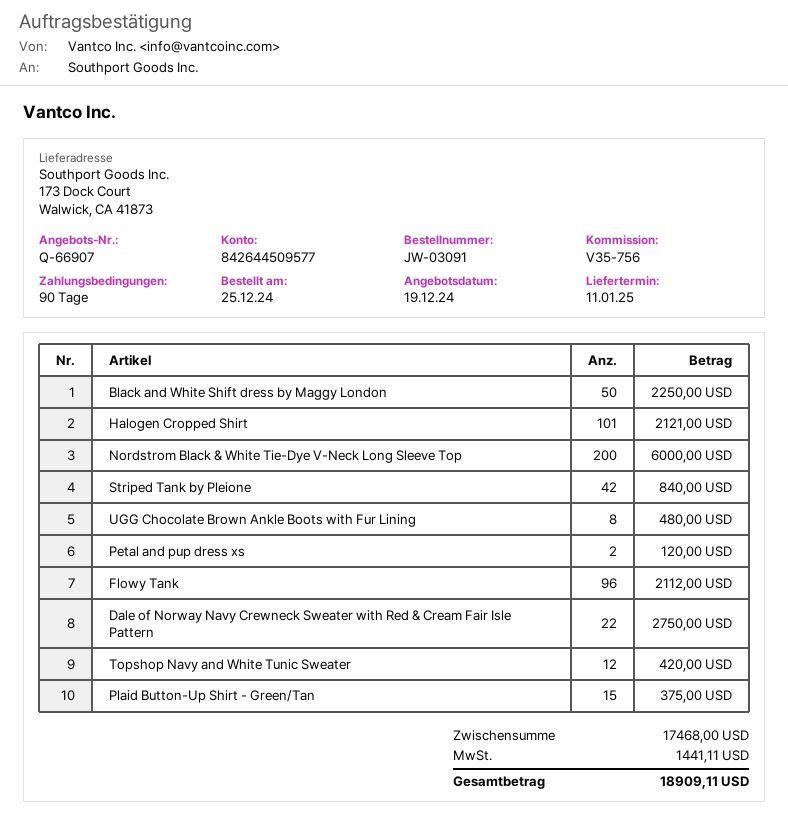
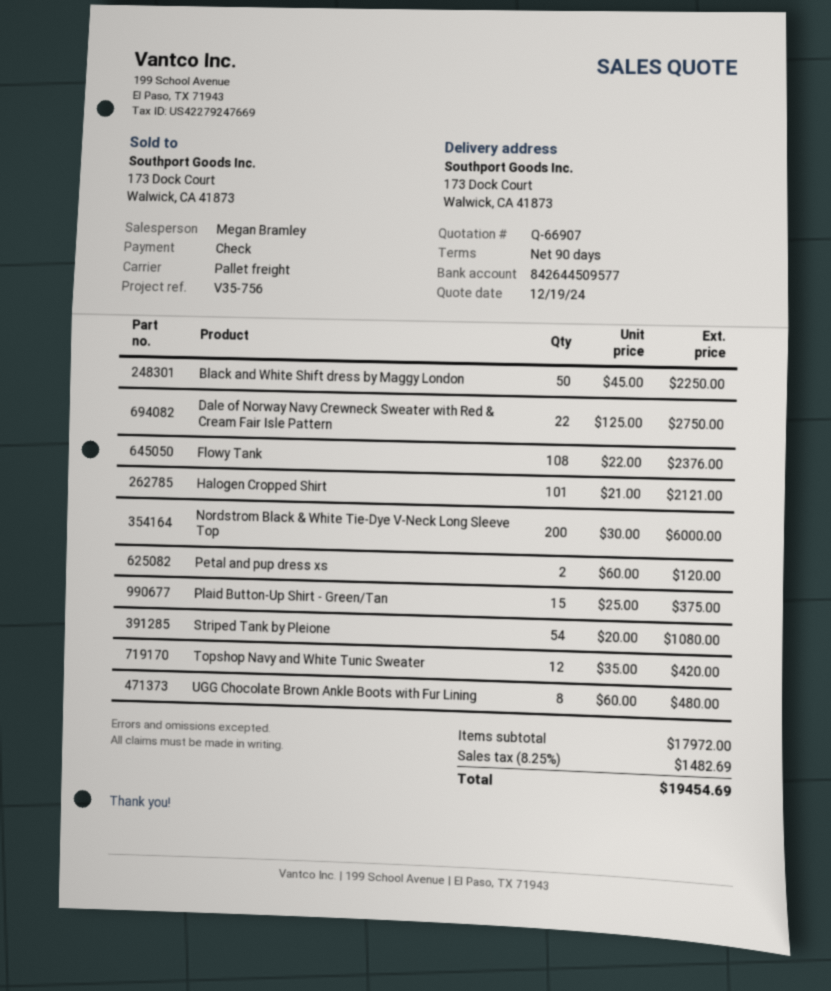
Striped Tank by Pleione: 42 for 840.00 -> 54 for 1080.00
Flowy Tank: 96 for 2112.00 -> 108 for 2376.00
subtotal: 17468.00 -> 17972.00
tax: 1441.11 -> 1482.69
total: 18909.11 -> 19454.69

